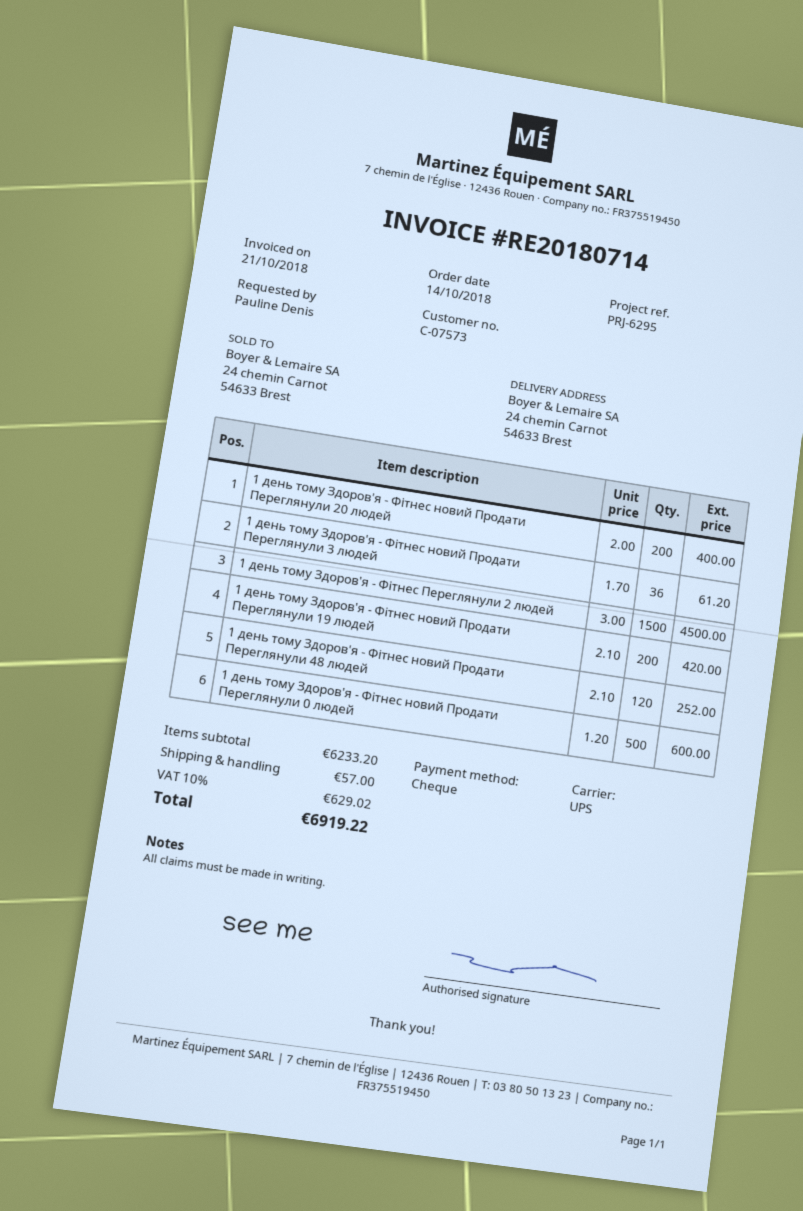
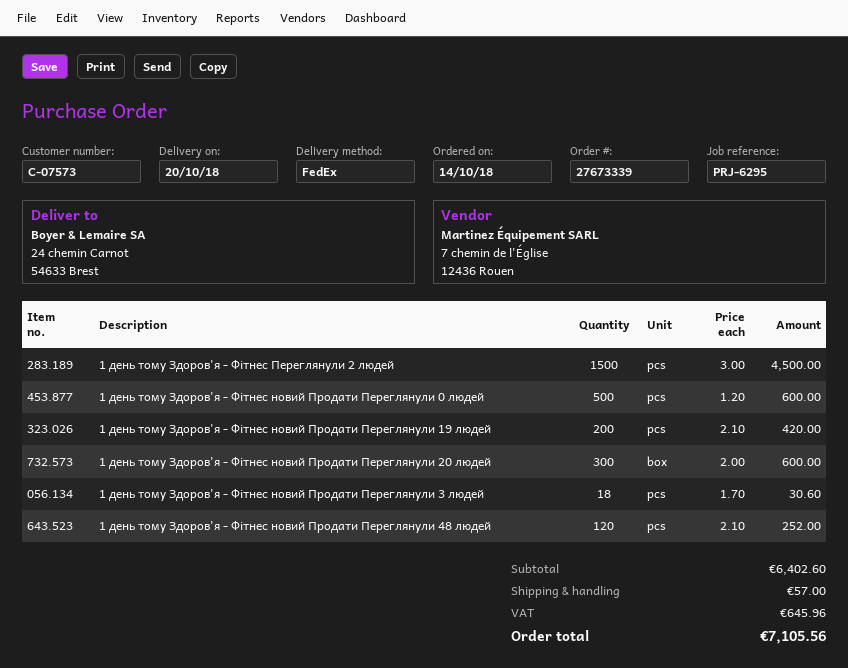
shipping method: UPS -> FedEx
1 день тому Здоров'я - Фітнес новий Продати Переглянули 20 людей: 200 x 2.00 = 400.00 -> 300 x 2.00 = 600.00
1 день тому Здоров'я - Фітнес новий Продати Переглянули 3 людей: 36 x 1.70 = 61.20 -> 18 x 1.70 = 30.60
subtotal: 6233.20 -> 6402.60
tax: 629.02 -> 645.96
total: 6919.22 -> 7105.56

